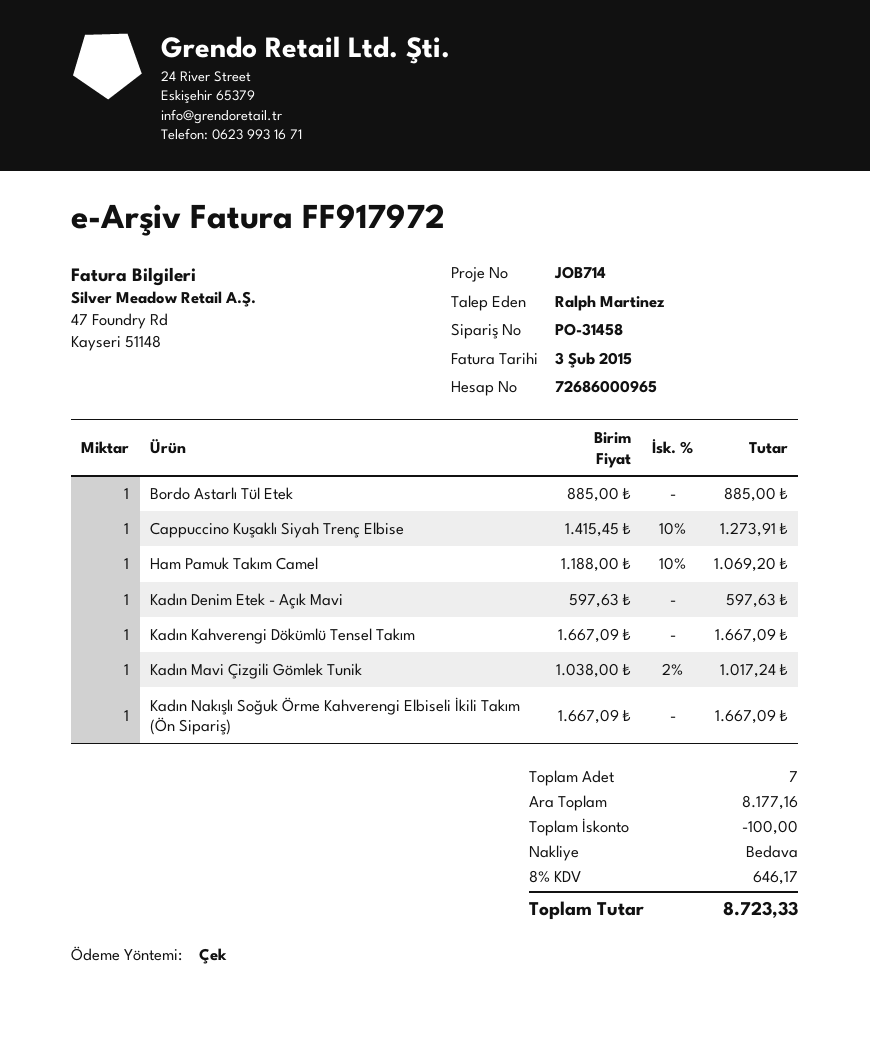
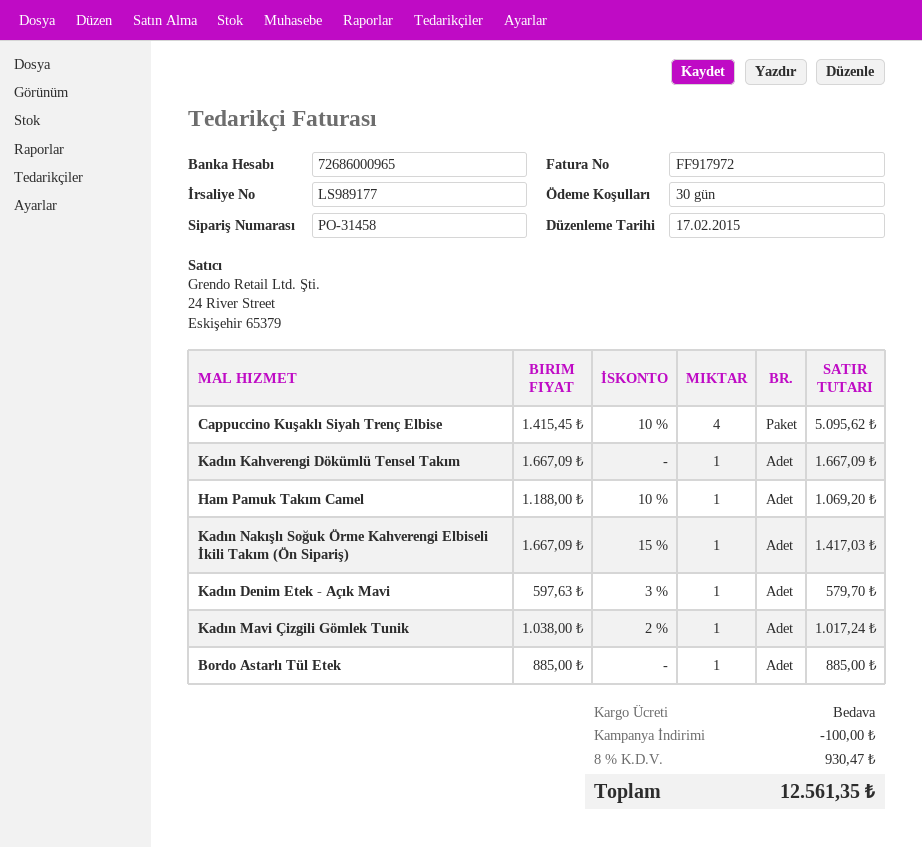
invoice date: 2015-02-03 -> 2015-02-17
Cappuccino Kuşaklı Siyah Trenç Elbise: 1 x 1415.45 - 10% = 1273.91 -> 4 x 1415.45 - 10% = 5095.62
Kadın Denim Etek - Açık Mavi: 1 x 597.63 = 597.63 -> 1 x 597.63 - 3% = 579.70
Kadın Nakışlı Soğuk Örme Kahverengi Elbiseli İkili Takım (Ön Sipariş): 1 x 1667.09 = 1667.09 -> 1 x 1667.09 - 15% = 1417.03
tax: 8% = 646.17 -> 8% = 930.47
total: 8723.33 -> 12561.35

